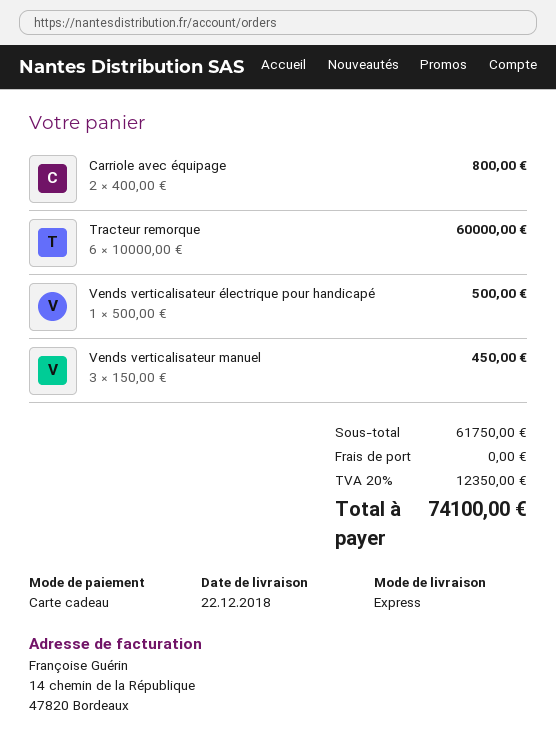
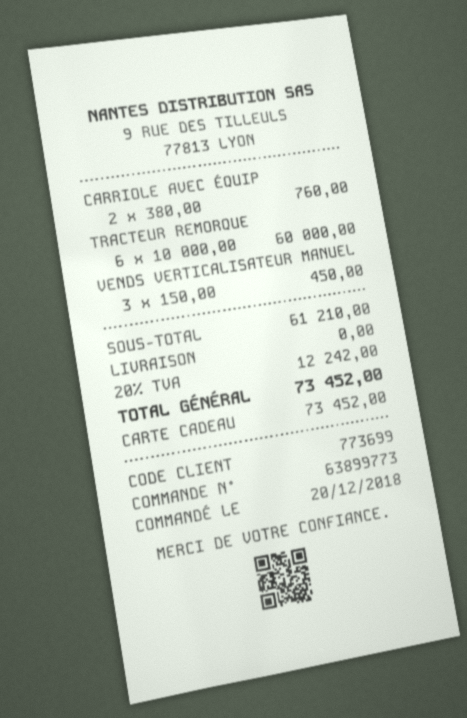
Carriole avec équipage: 2 x 400.00 = 800.00 -> 2 x 380.00 = 760.00
Vends verticalisateur électrique pour handicapé: 1 x 500.00 = 500.00 -> none
subtotal: 61750.00 -> 61210.00
tax: 20% = 12350.00 -> 20% = 12242.00
total: 74100.00 -> 73452.00

